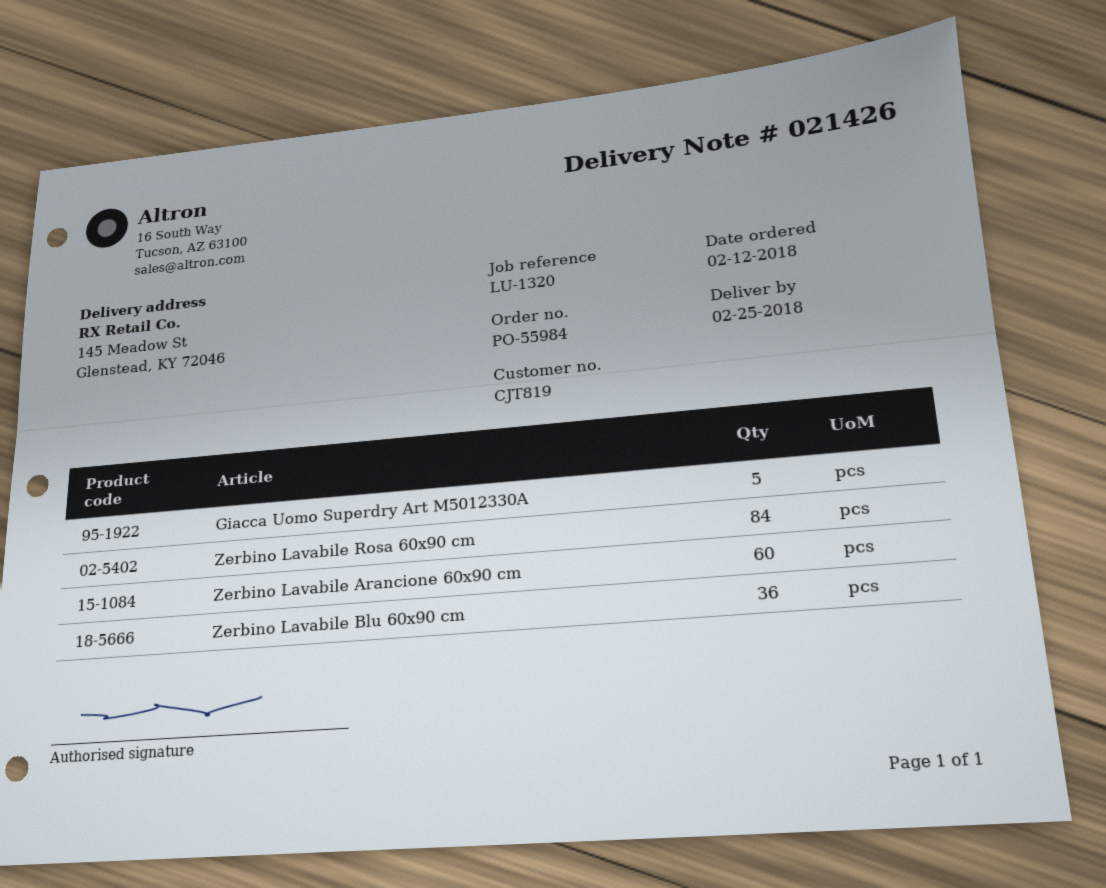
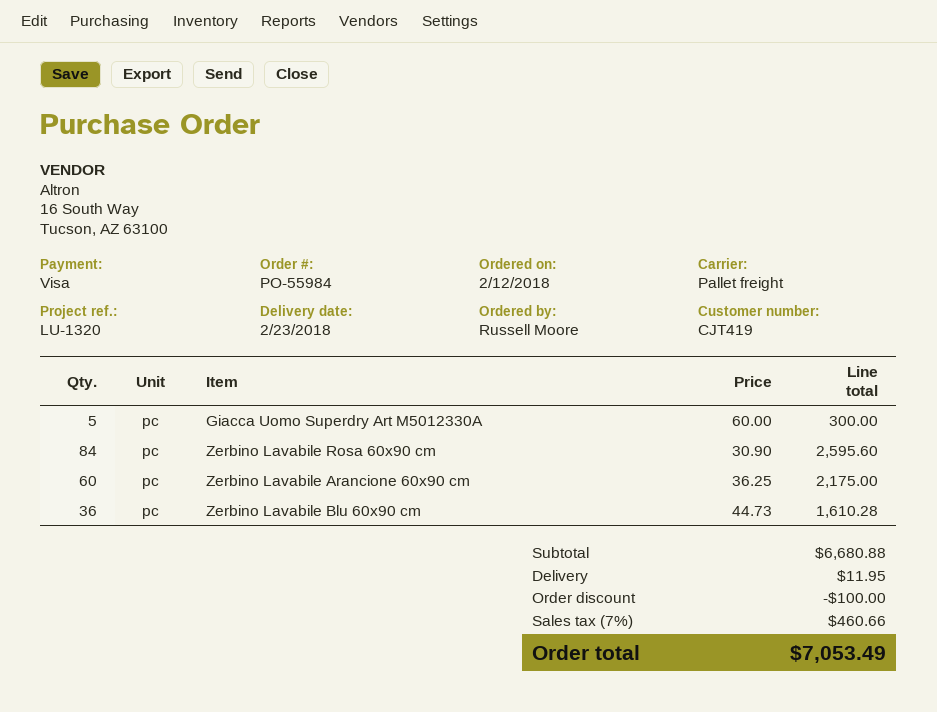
delivery date: 2018-02-25 -> 2018-02-23
customer number: CJT819 -> CJT419

